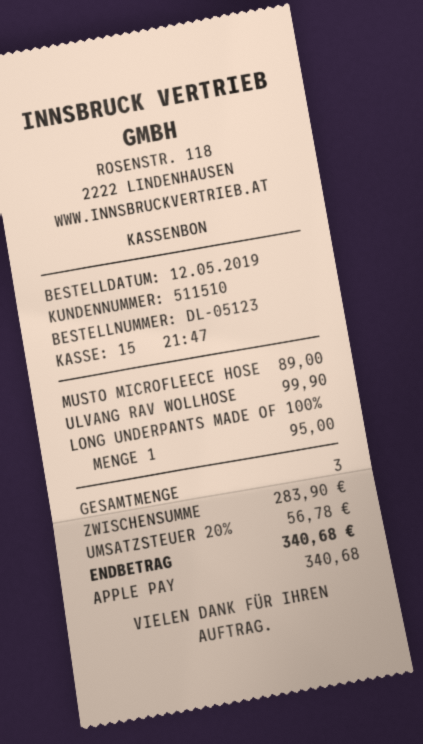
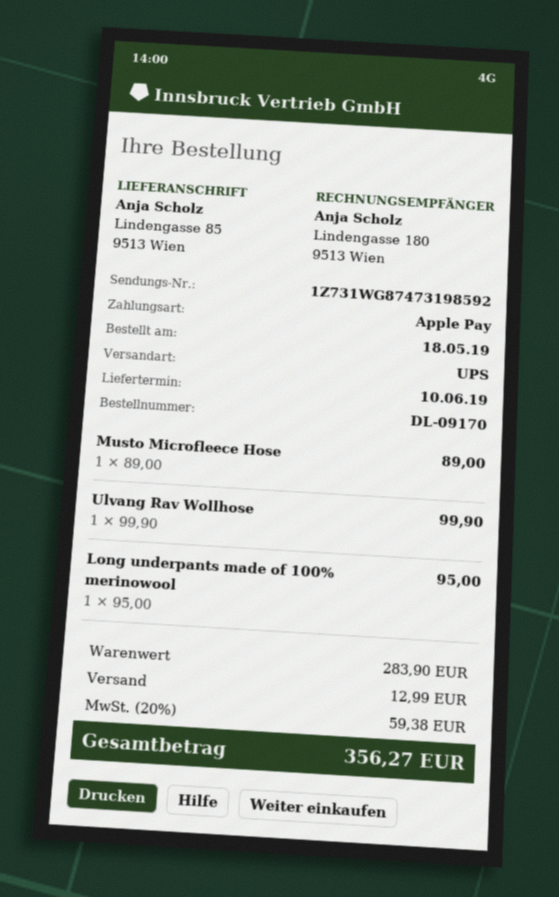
order number: DL-05123 -> DL-09170
order date: 2019-05-12 -> 2019-05-18
shipping: none -> 12.99
tax: 20% = 56.78 -> 20% = 59.38
total: 340.68 -> 356.27

